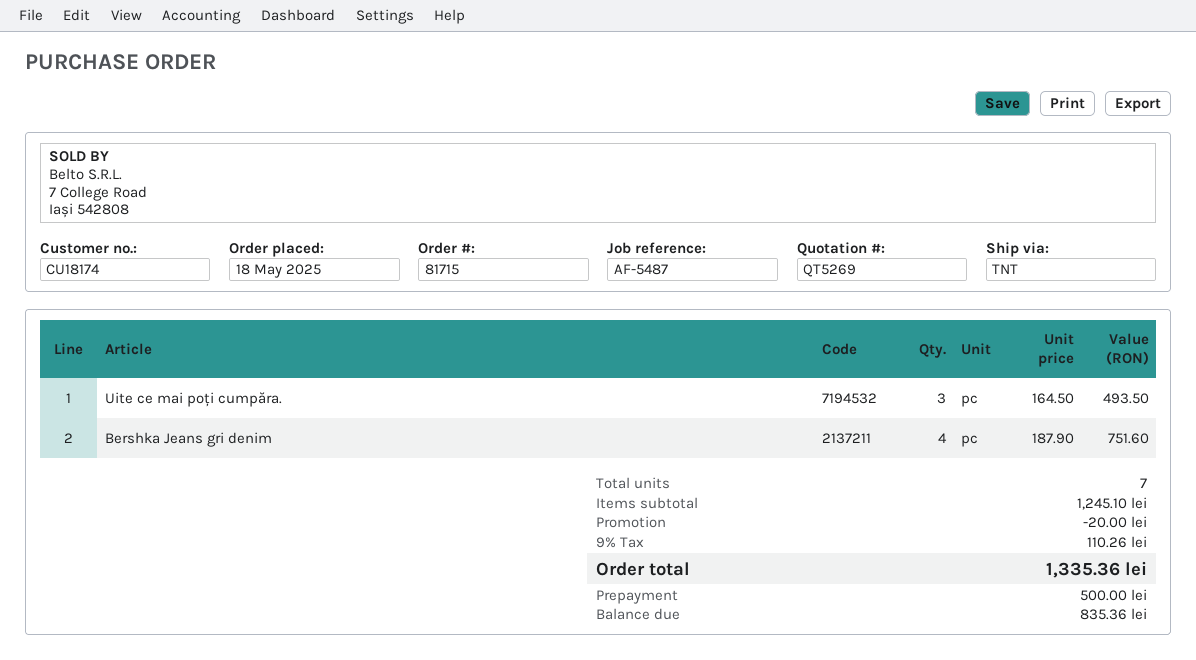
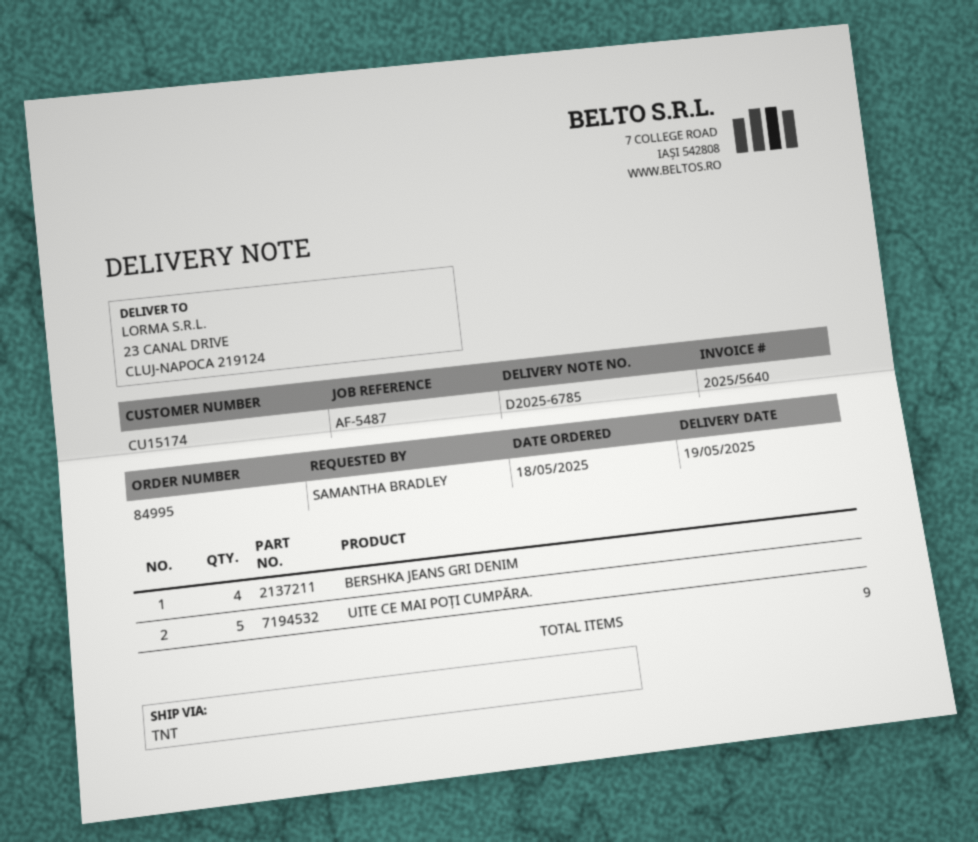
order number: 81715 -> 84995
customer number: CU18174 -> CU15174
Uite ce mai poți cumpăra.: 3 -> 5
total quantity: 7 -> 9

